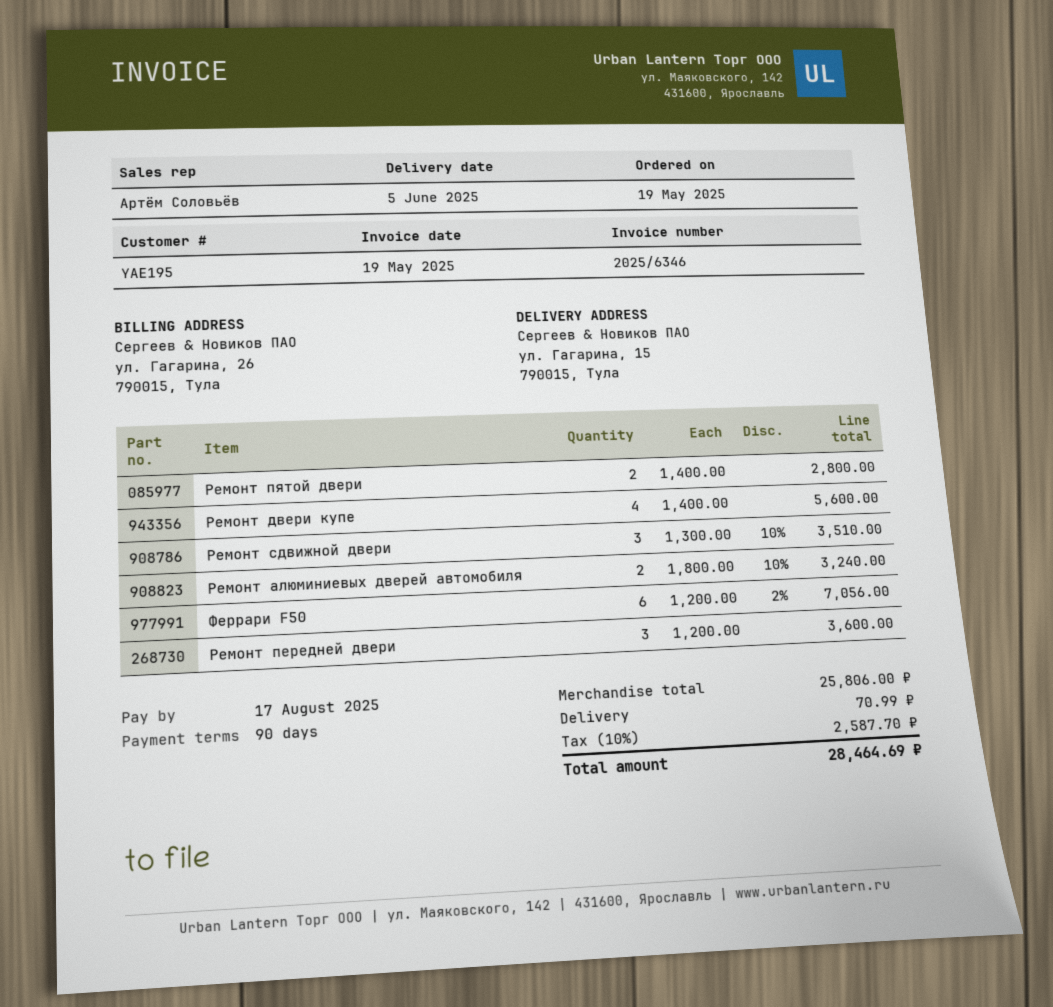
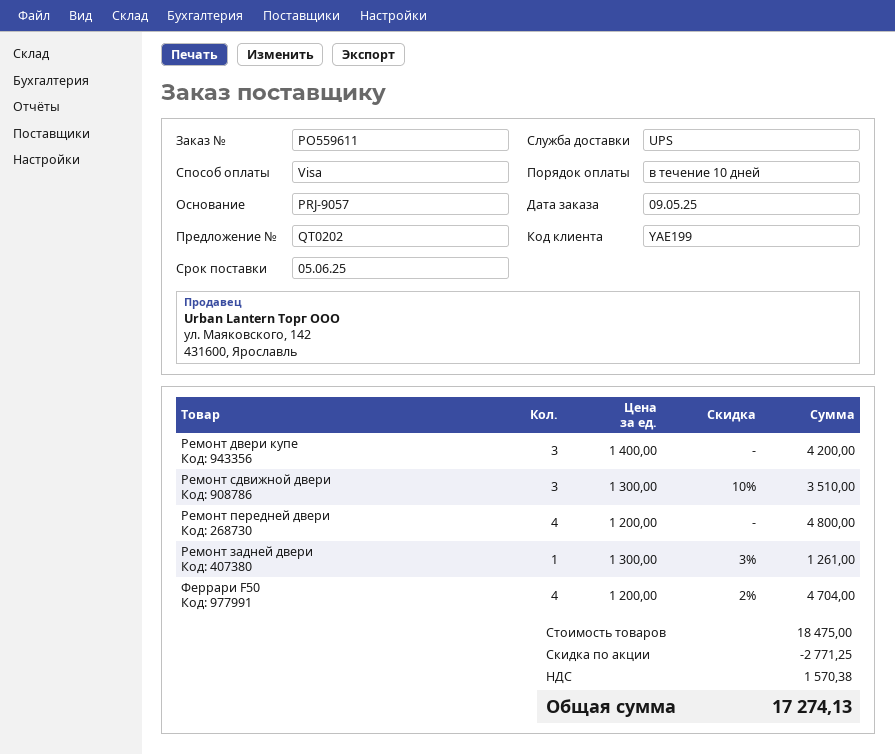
order date: 2025-05-19 -> 2025-05-09
payment terms: 90 days -> 10 days
customer number: YAE195 -> YAE199
Ремонт пятой двери: 2 x 1400.00 = 2800.00 -> none
Ремонт двери купе: 4 x 1400.00 = 5600.00 -> 3 x 1400.00 = 4200.00
Ремонт алюминиевых дверей автомобиля: 2 x 1800.00 - 10% = 3240.00 -> none
Феррари F50: 6 x 1200.00 - 2% = 7056.00 -> 4 x 1200.00 - 2% = 4704.00
Ремонт передней двери: 3 x 1200.00 = 3600.00 -> 4 x 1200.00 = 4800.00
Ремонт задней двери: none -> 1 x 1300.00 - 3% = 1261.00
subtotal: 25806.00 -> 18475.00
discount: none -> 2771.25
shipping: 70.99 -> none
tax: 2587.70 -> 1570.38
total: 28464.69 -> 17274.13

